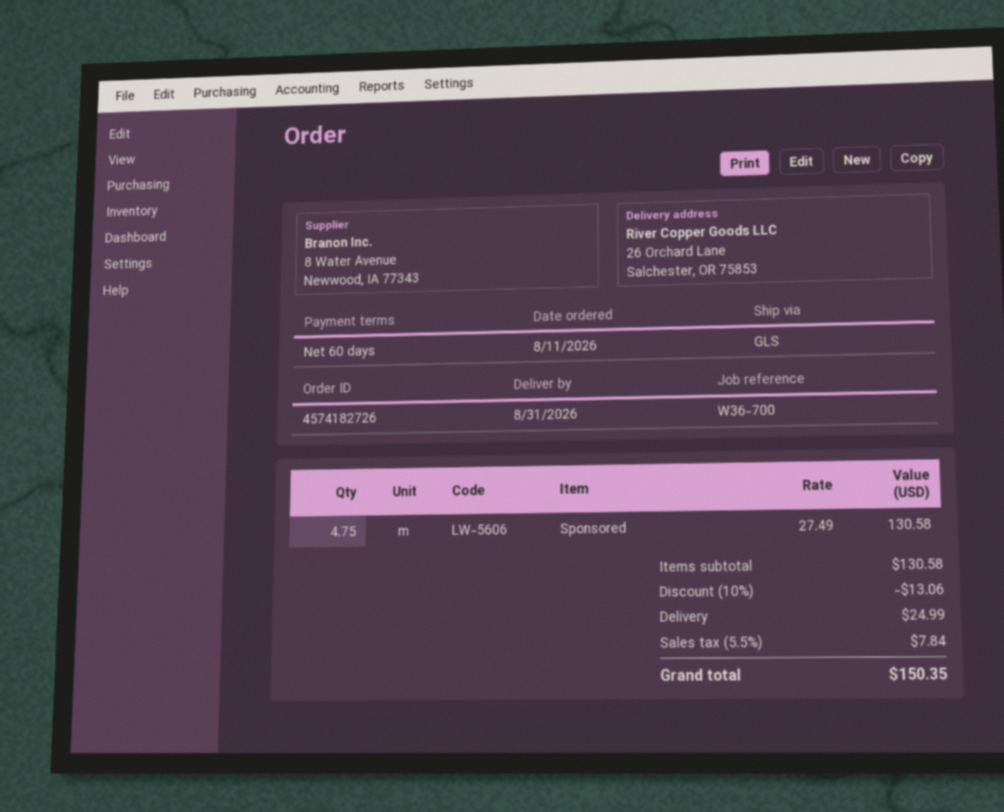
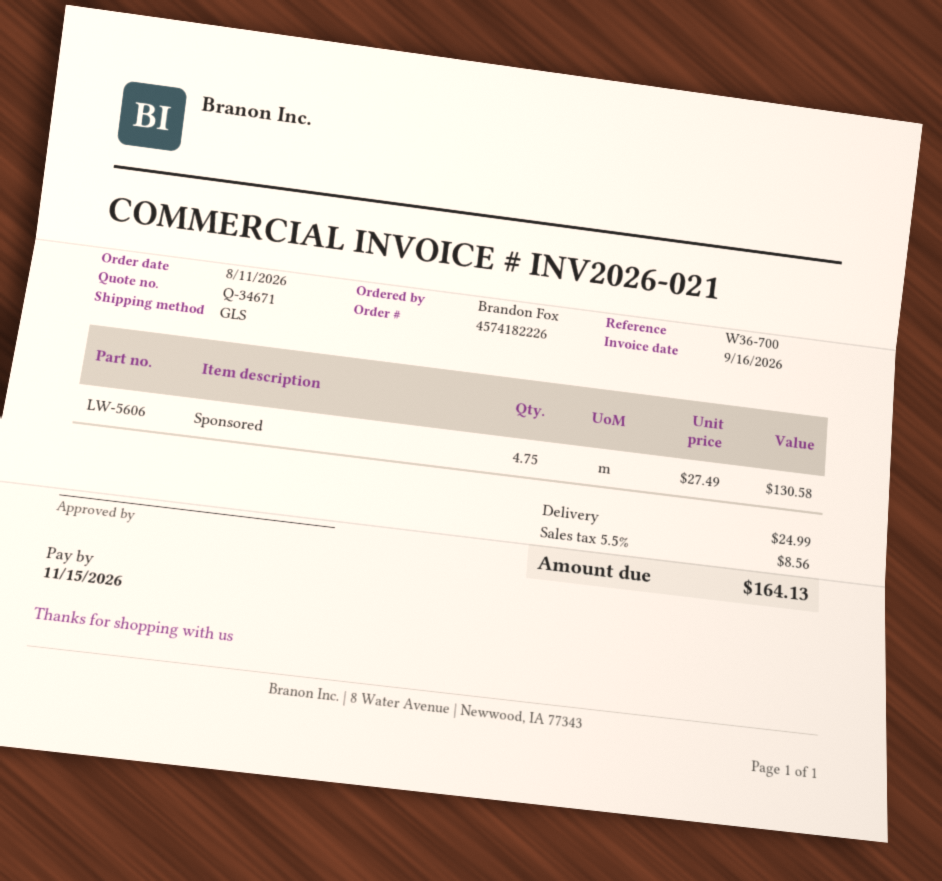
order number: 4574182726 -> 4574182226
discount: 10% = 13.06 -> none
tax: 5.5% = 7.84 -> 5.5% = 8.56
total: 150.35 -> 164.13

